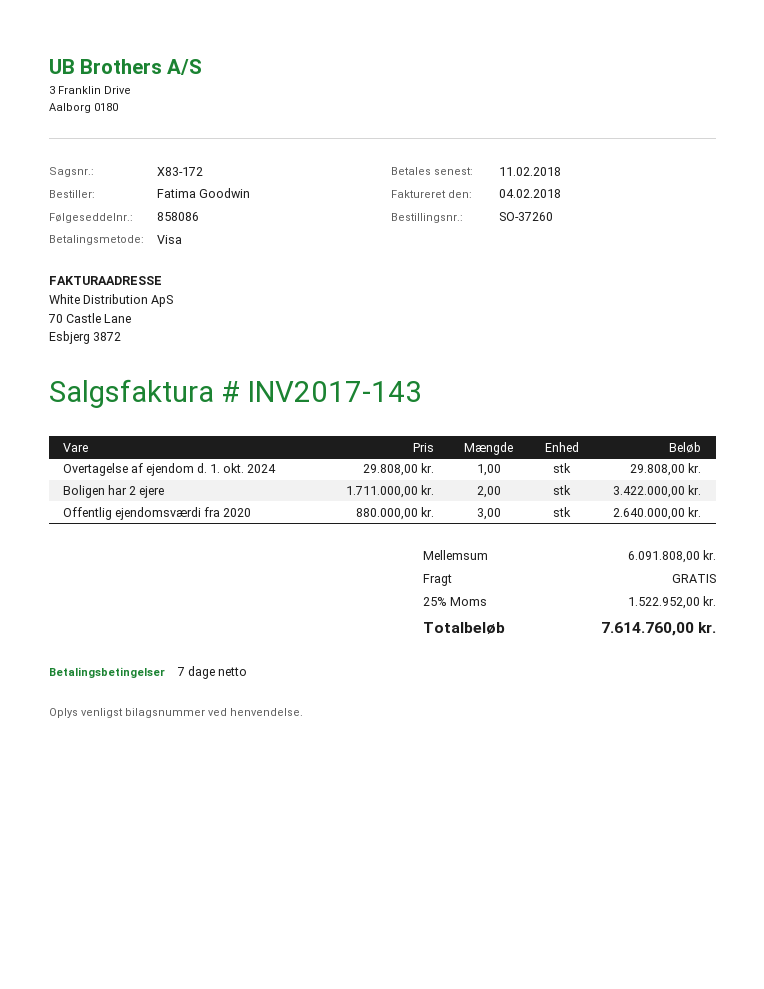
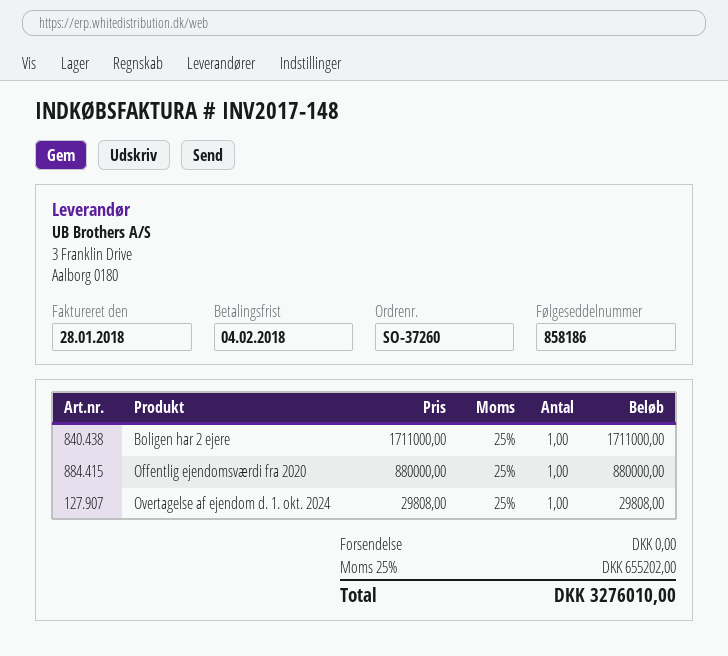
delivery note number: 858086 -> 858186
invoice number: INV2017-143 -> INV2017-148
invoice date: 2018-02-04 -> 2018-01-28
due date: 2018-02-11 -> 2018-02-04
Boligen har 2 ejere: 2 x 1711000.00 = 3422000.00 -> 1 x 1711000.00 = 1711000.00
Offentlig ejendomsværdi fra 2020: 3 x 880000.00 = 2640000.00 -> 1 x 880000.00 = 880000.00
tax: 25% = 1522952.00 -> 25% = 655202.00
total: 7614760.00 -> 3276010.00

